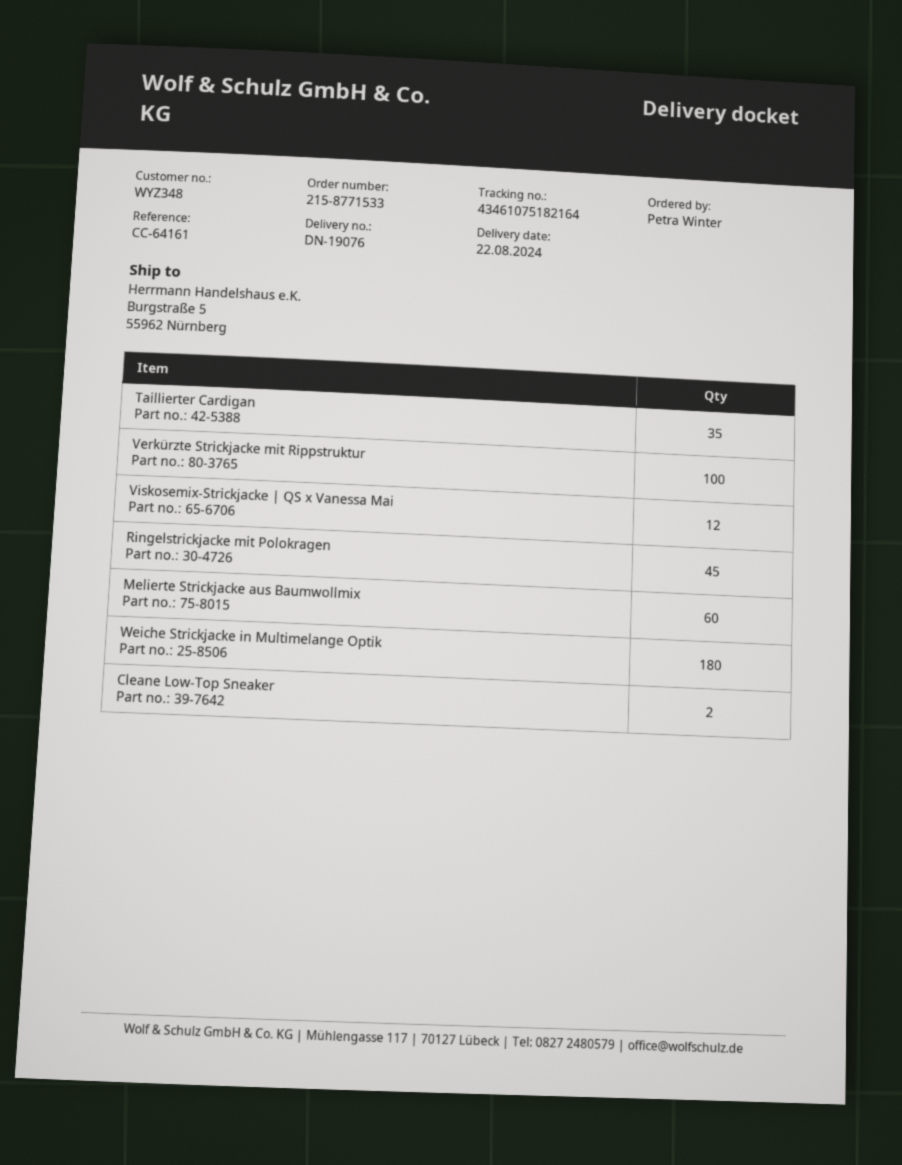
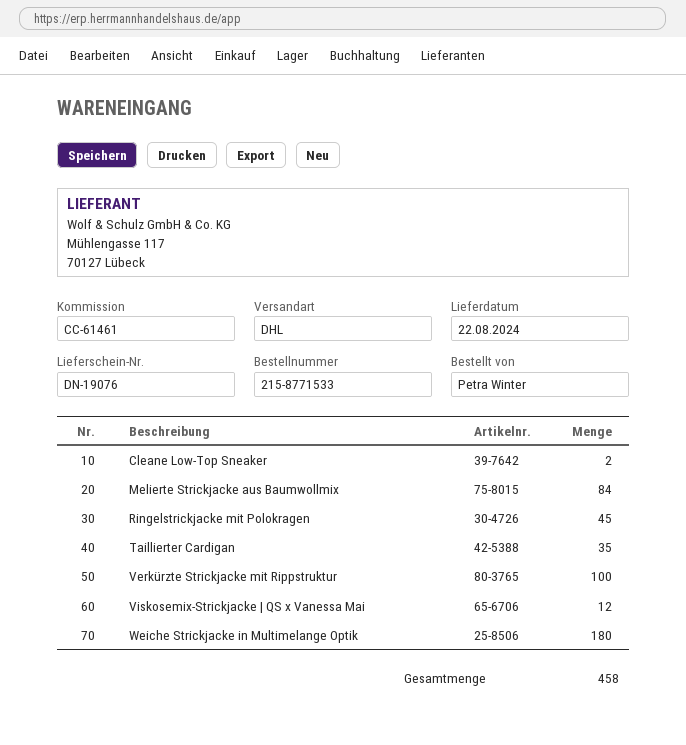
reference: CC-64161 -> CC-61461
Melierte Strickjacke aus Baumwollmix: 60 -> 84

